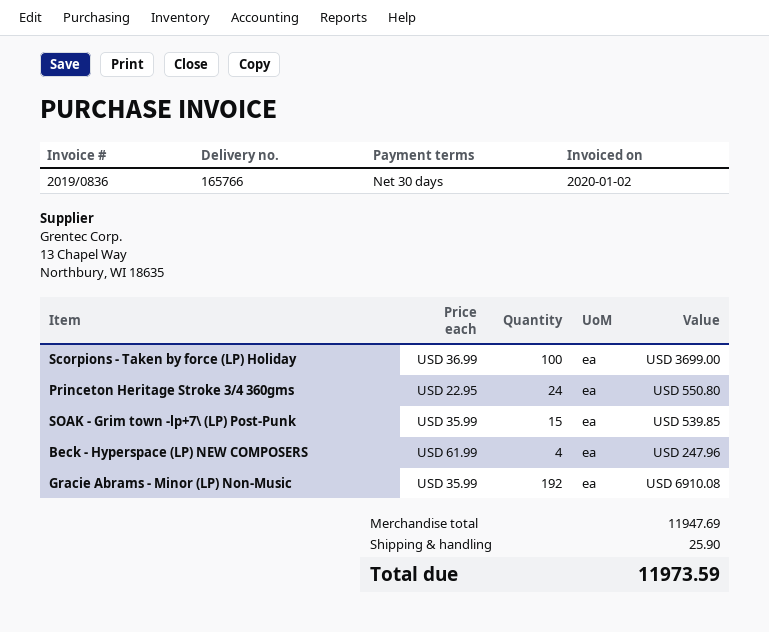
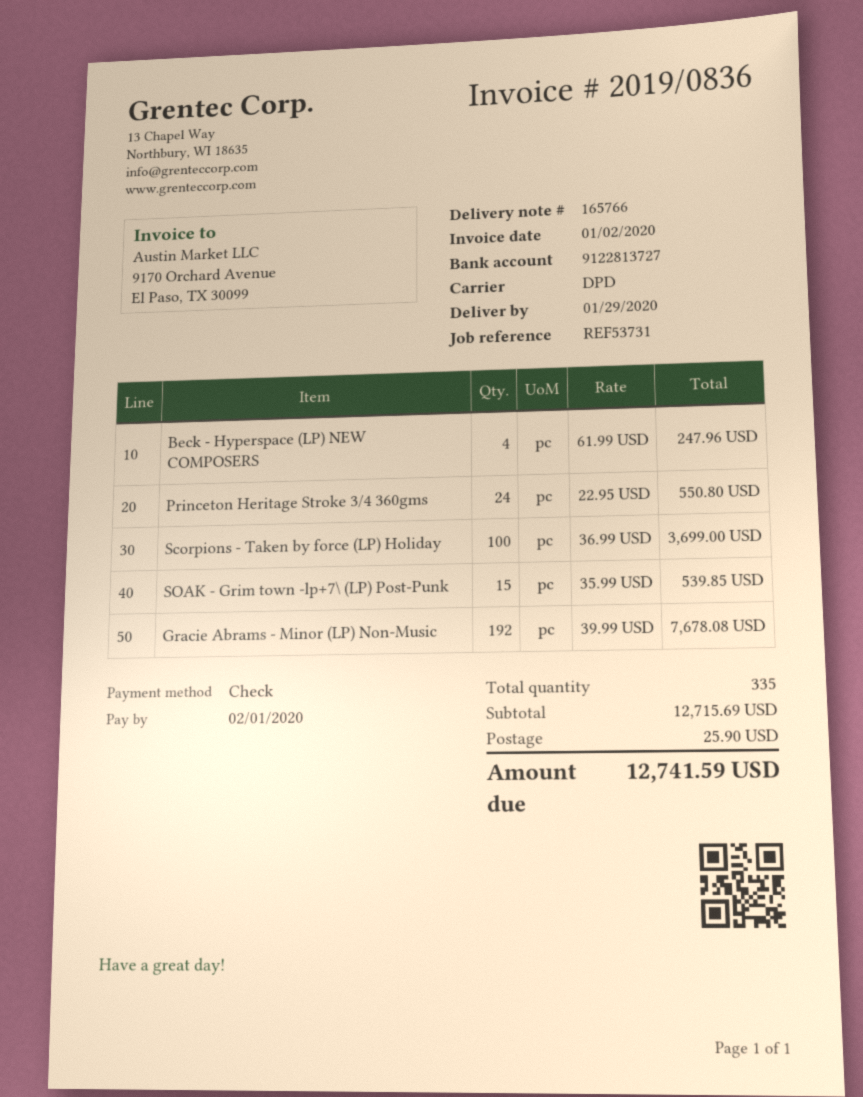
Gracie Abrams - Minor (LP) Non-Music: 192 x 35.99 = 6910.08 -> 192 x 39.99 = 7678.08
subtotal: 11947.69 -> 12715.69
total: 11973.59 -> 12741.59

